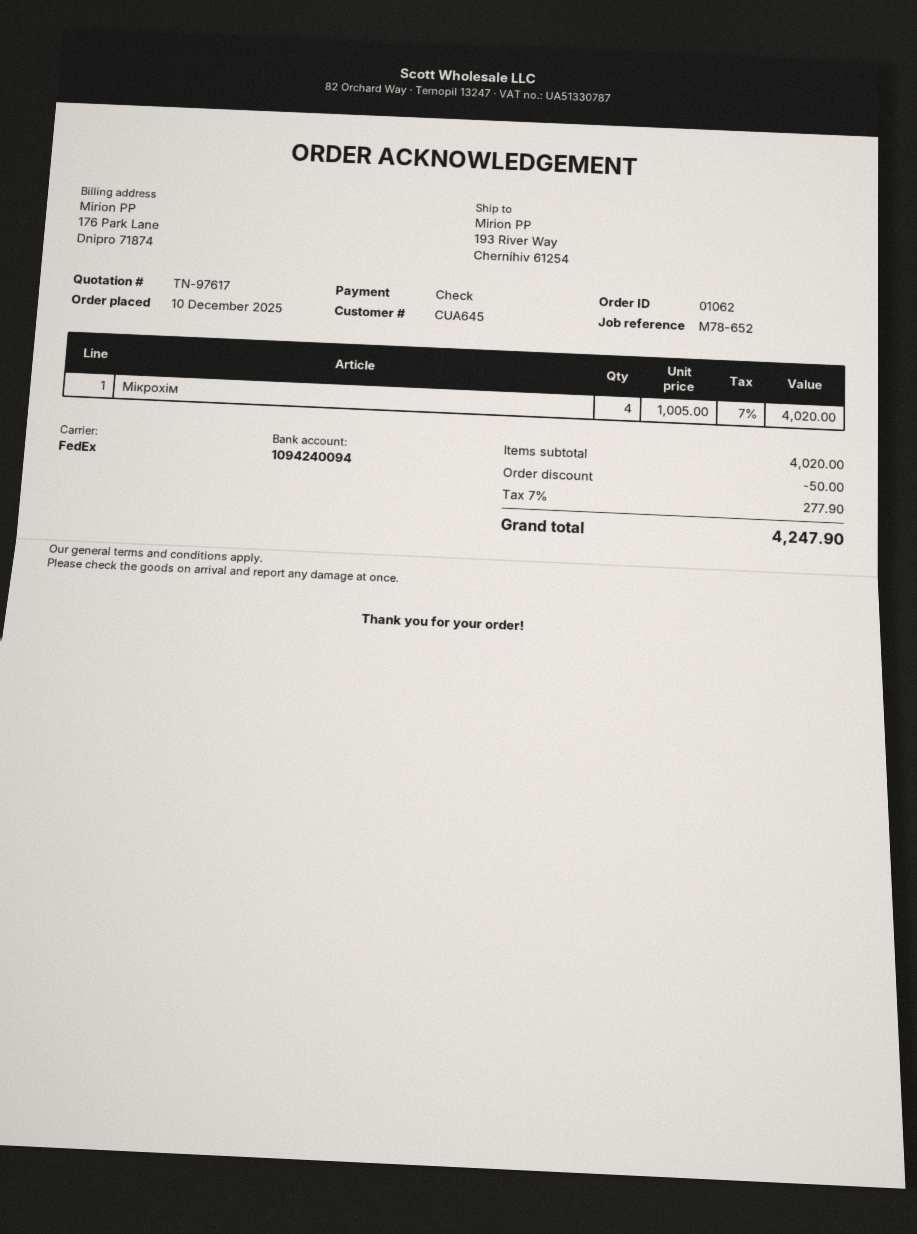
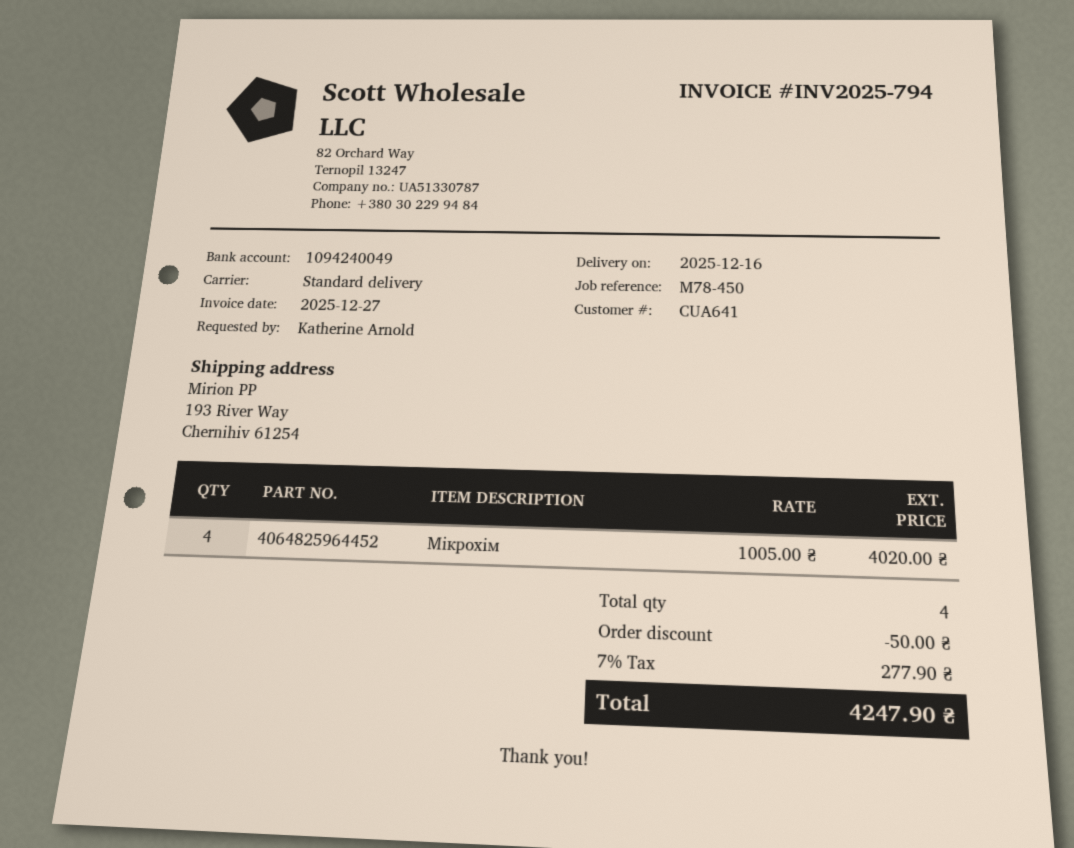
customer number: CUA645 -> CUA641
reference: M78-652 -> M78-450
bank account: 1094240094 -> 1094240049
shipping method: FedEx -> standard

